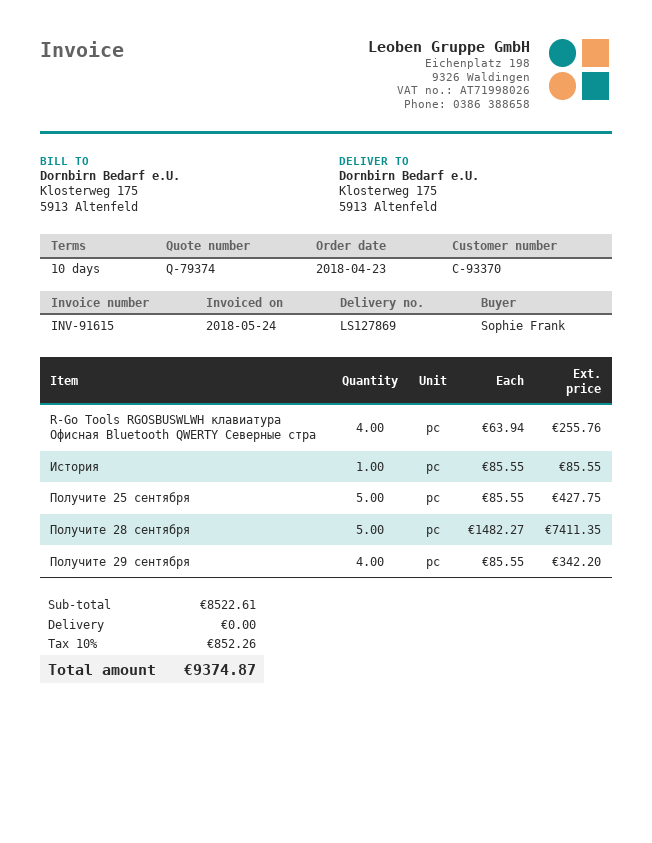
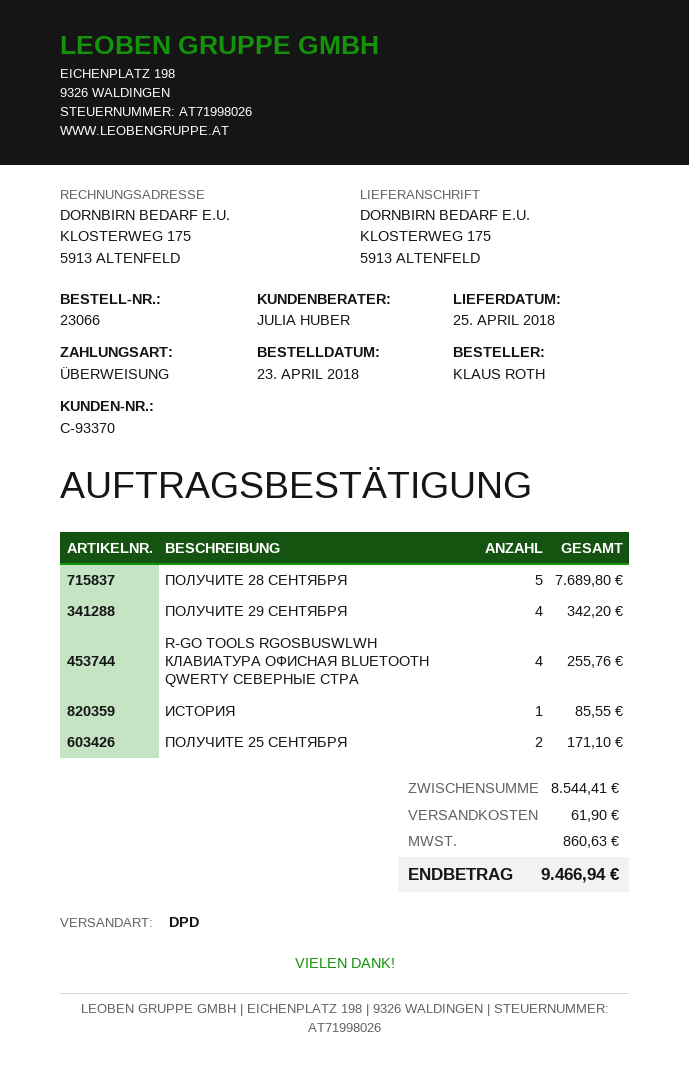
ordered by: Sophie Frank -> KLAUS ROTH
Получите 25 сентября: 5 for 427.75 -> 2 for 171.10
Получите 28 сентября: 5 for 7411.35 -> 5 for 7689.80
subtotal: 8522.61 -> 8544.41
shipping: 0.00 -> 61.90
tax: 852.26 -> 860.63
total: 9374.87 -> 9466.94

